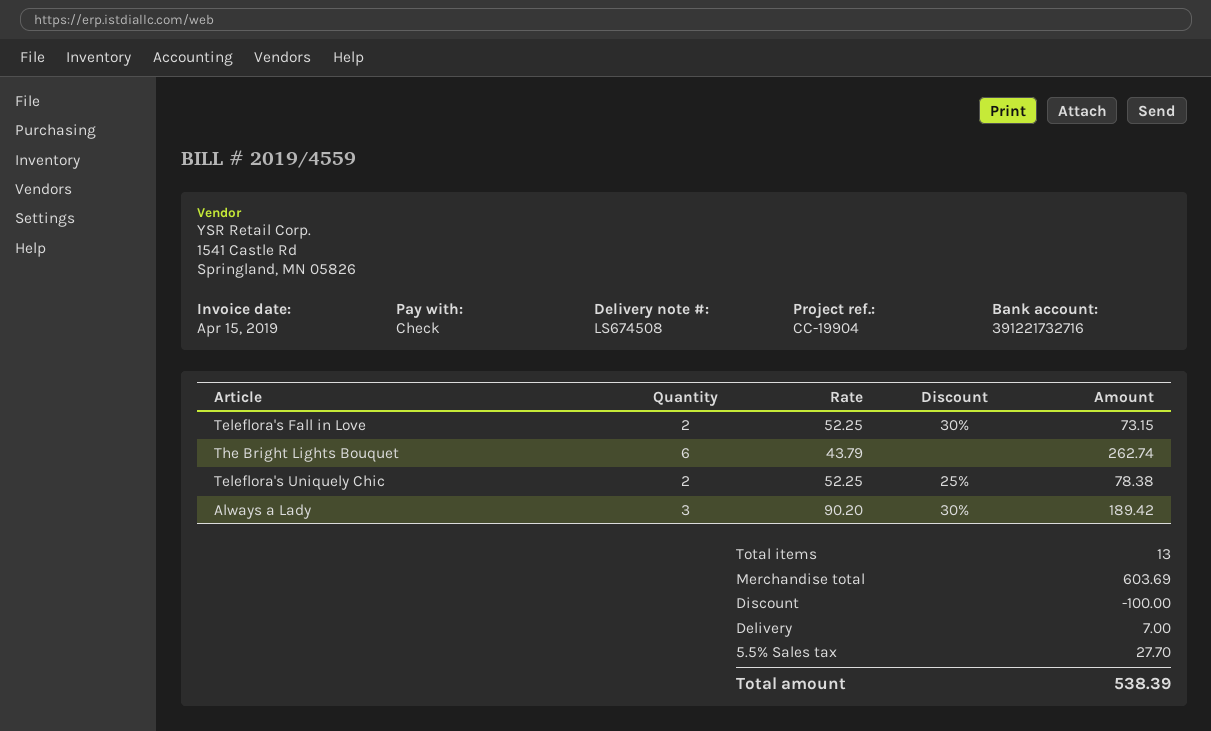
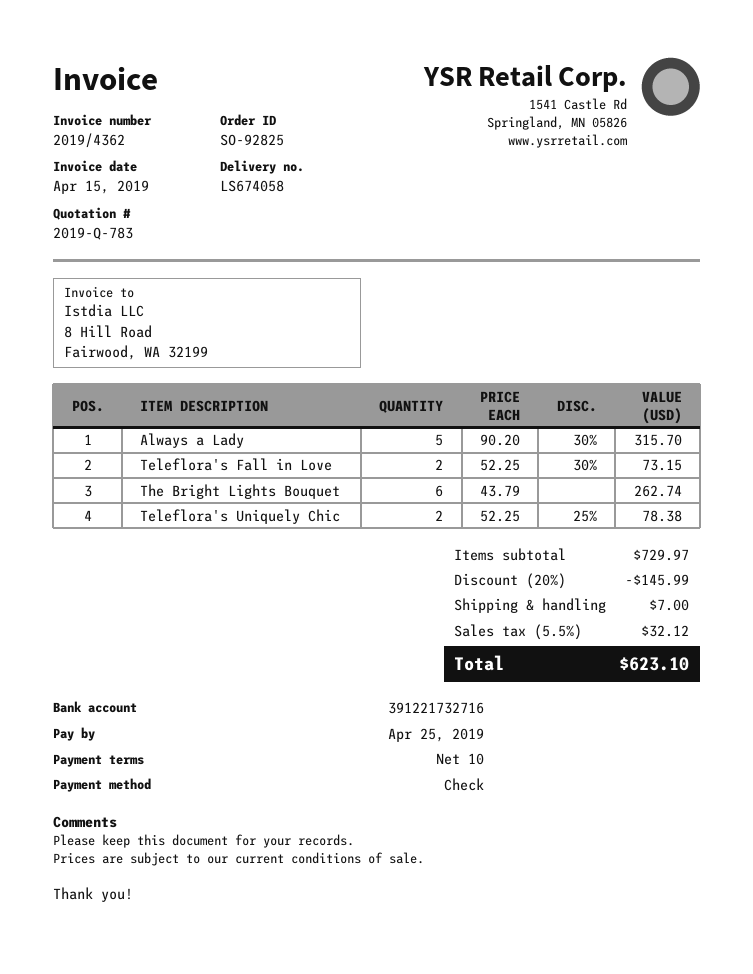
delivery note number: LS674508 -> LS674058
invoice number: 2019/4559 -> 2019/4362
Always a Lady: 3 x 90.20 - 30% = 189.42 -> 5 x 90.20 - 30% = 315.70
subtotal: 603.69 -> 729.97
discount: 100.00 -> 145.99
tax: 5.5% = 27.70 -> 5.5% = 32.12
total: 538.39 -> 623.10

